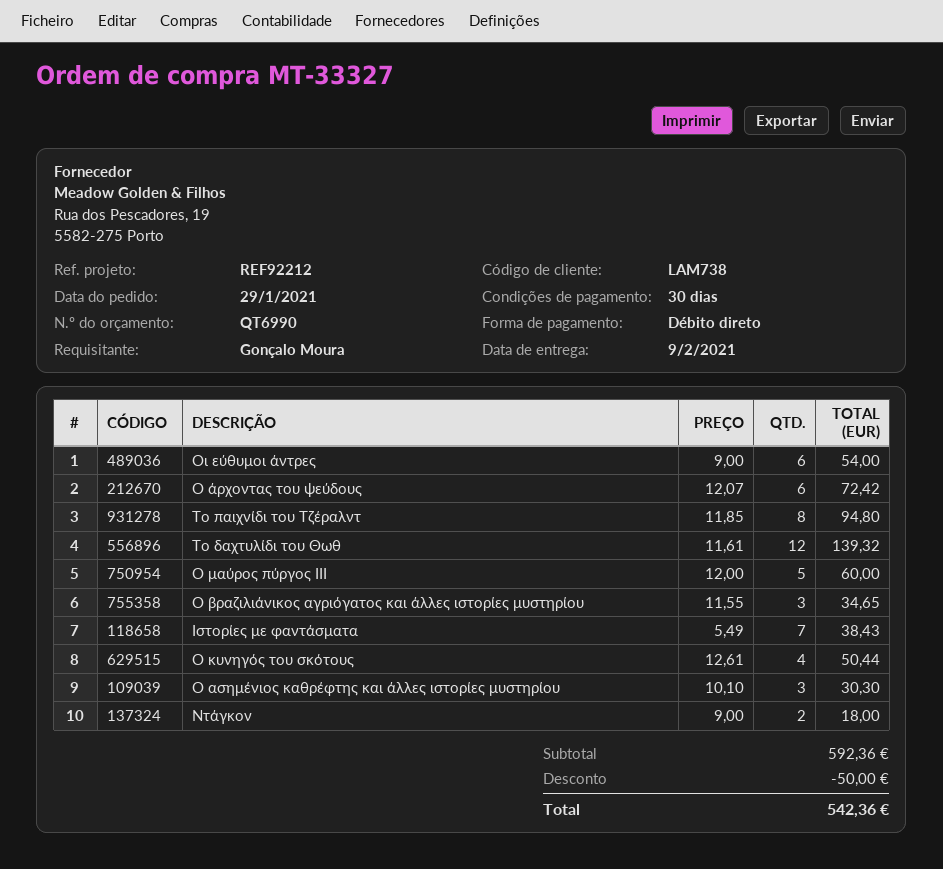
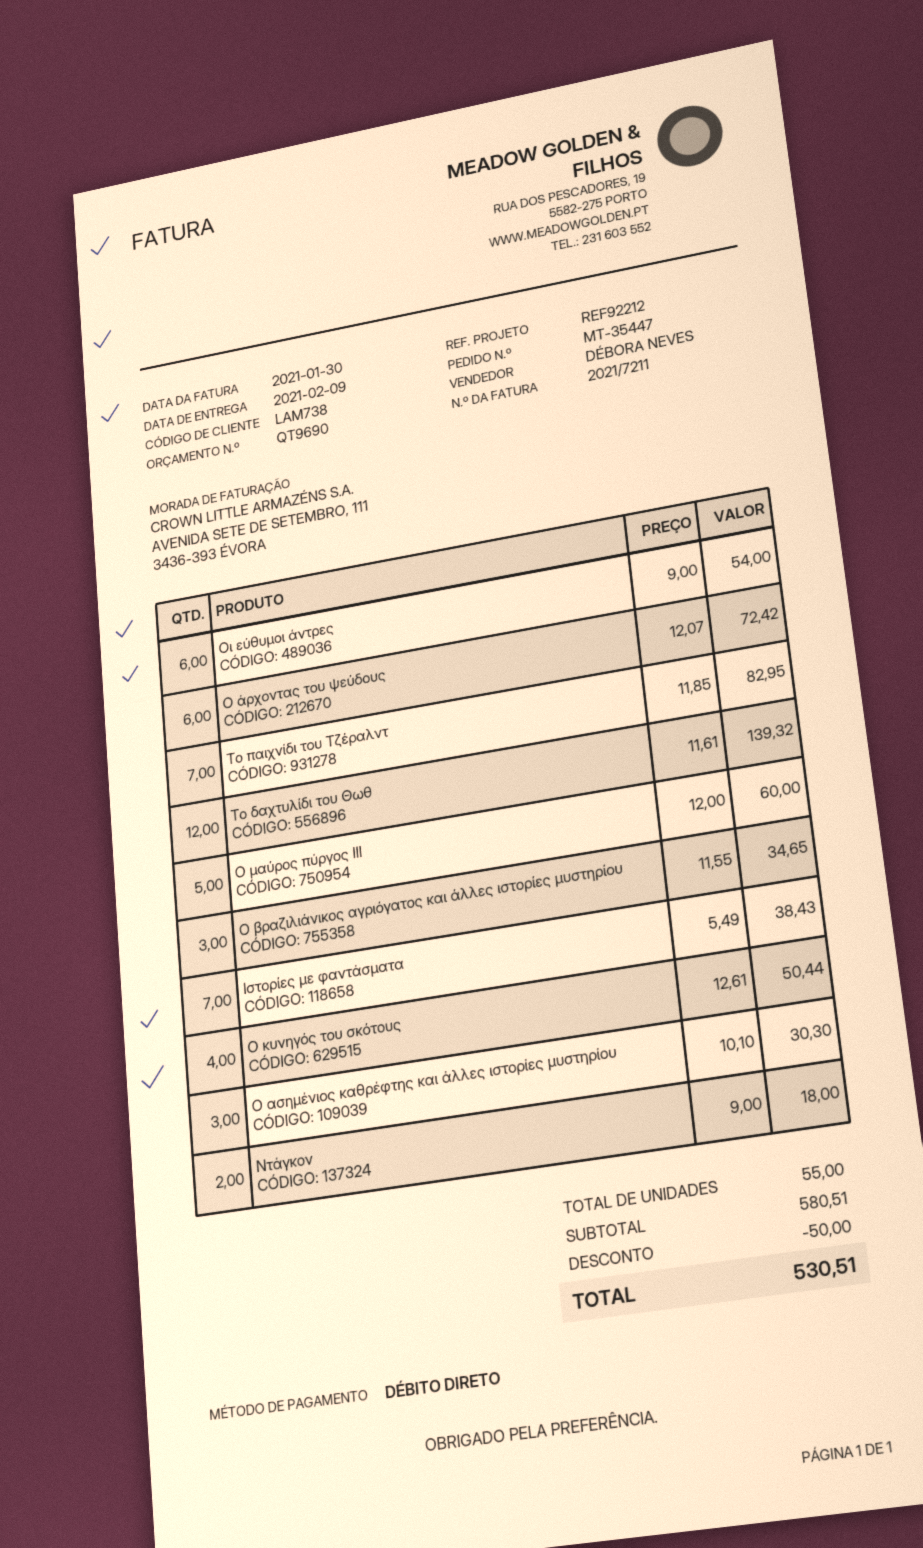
quote number: QT6990 -> QT9690
order number: MT-33327 -> MT-35447
Το παιχνίδι του Τζέραλντ: 8 x 11.85 = 94.80 -> 7 x 11.85 = 82.95
subtotal: 592.36 -> 580.51
total: 542.36 -> 530.51

